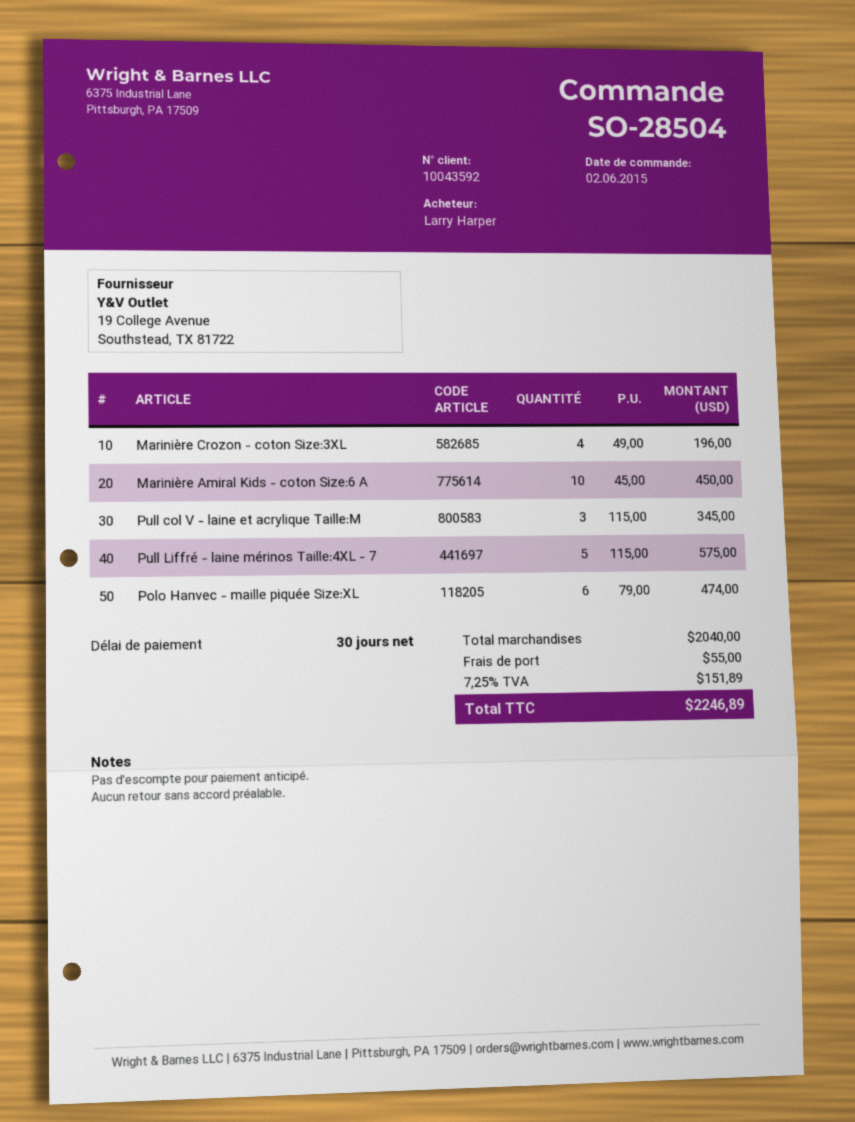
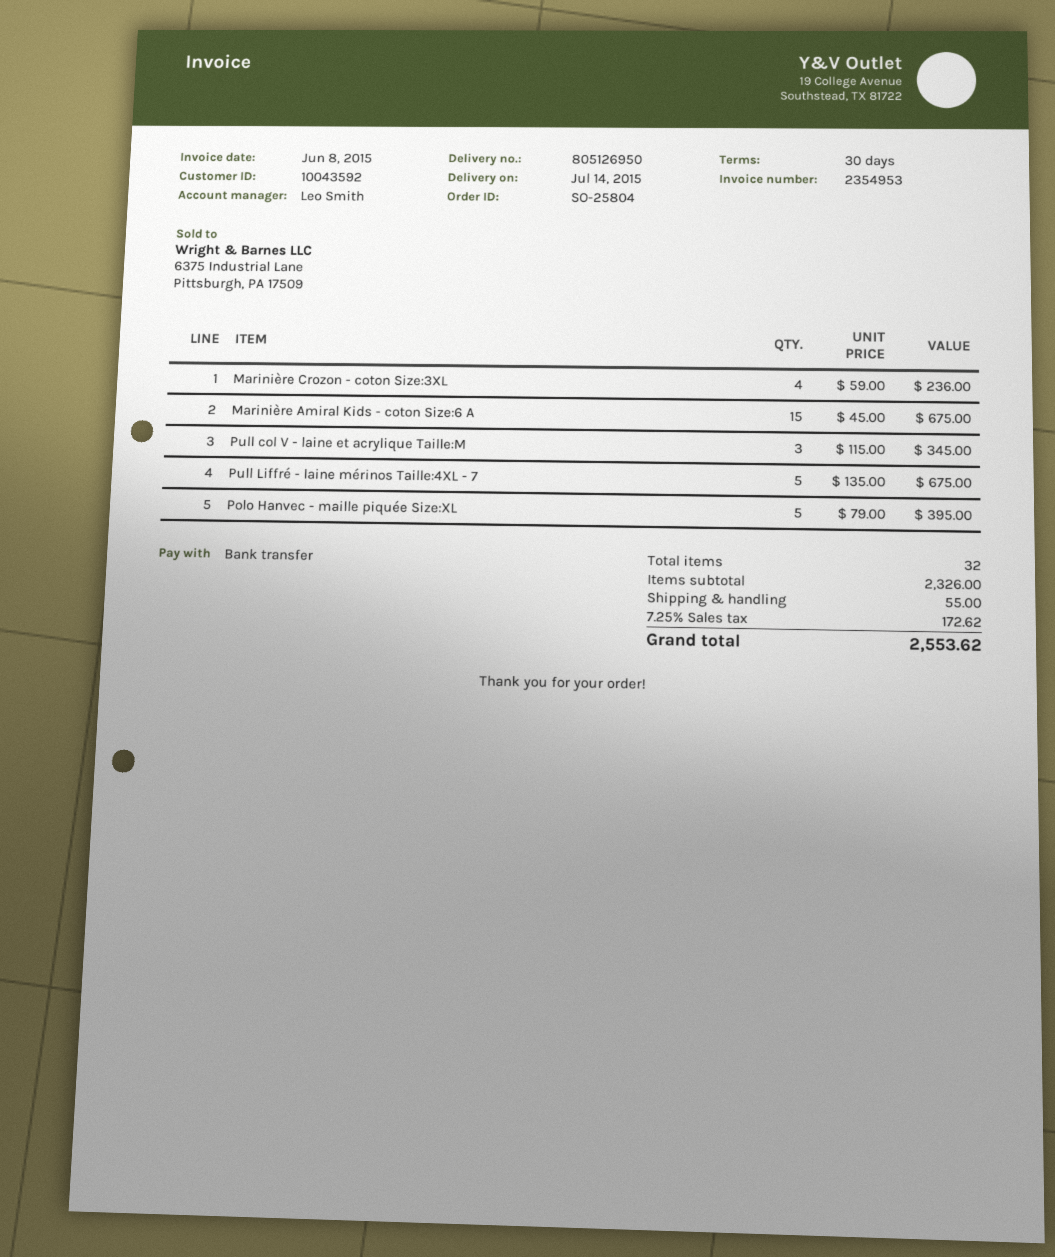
order number: SO-28504 -> SO-25804
Marinière Crozon - coton Size:3XL: 4 x 49.00 = 196.00 -> 4 x 59.00 = 236.00
Marinière Amiral Kids - coton Size:6 A: 10 x 45.00 = 450.00 -> 15 x 45.00 = 675.00
Pull Liffré - laine mérinos Taille:4XL - 7: 5 x 115.00 = 575.00 -> 5 x 135.00 = 675.00
Polo Hanvec - maille piquée Size:XL: 6 x 79.00 = 474.00 -> 5 x 79.00 = 395.00
subtotal: 2040.00 -> 2326.00
tax: 7.25% = 151.89 -> 7.25% = 172.62
total: 2246.89 -> 2553.62

